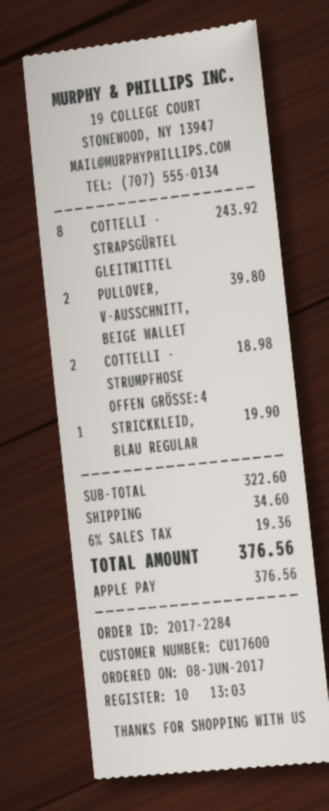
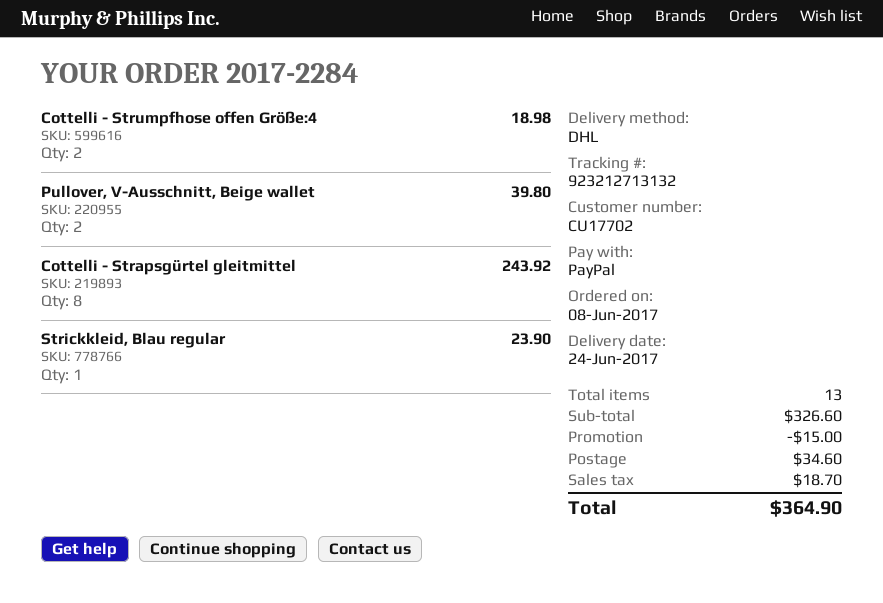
customer number: CU17600 -> CU17702
payment method: Apple Pay -> PayPal
STRICKKLEID, BLAU REGULAR: 1 for 19.90 -> 1 for 23.90
subtotal: 322.60 -> 326.60
discount: none -> 15.00
tax: 19.36 -> 18.70
total: 376.56 -> 364.90

